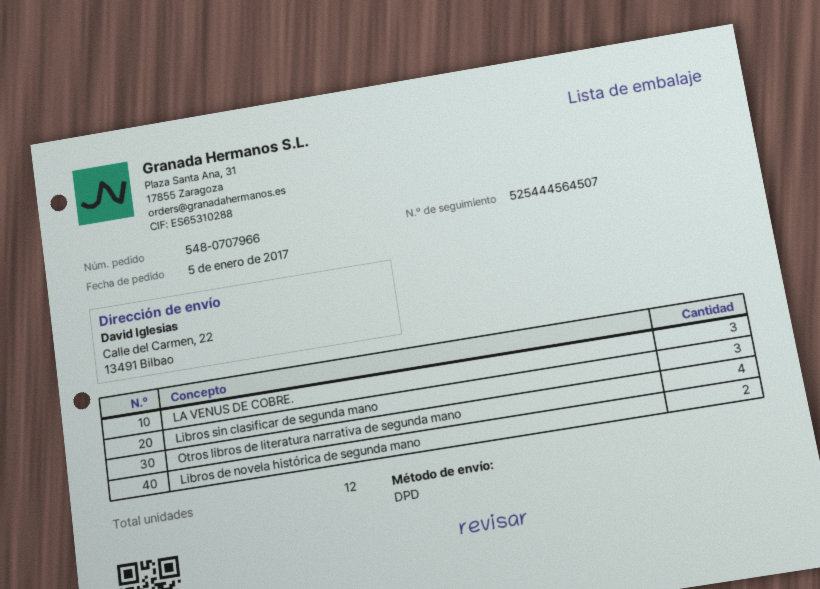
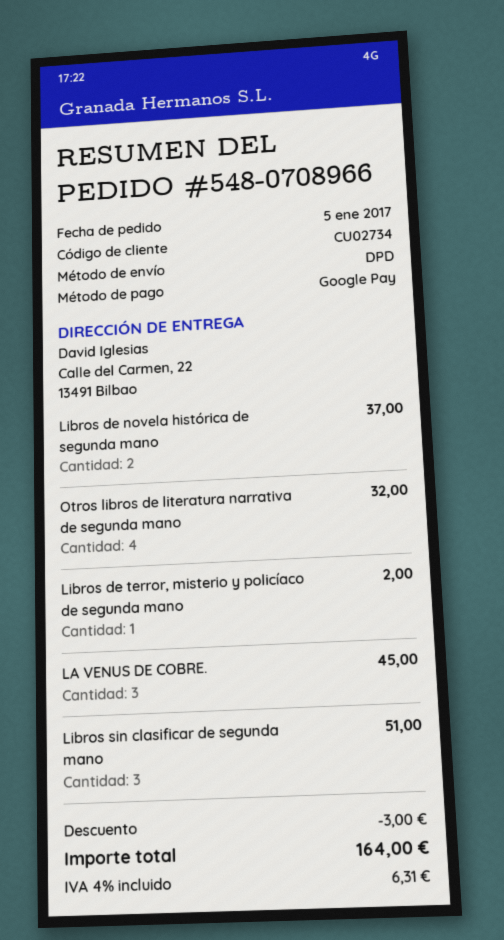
order number: 548-0707966 -> 548-0708966
Libros de terror, misterio y policíaco de segunda mano: none -> 1

